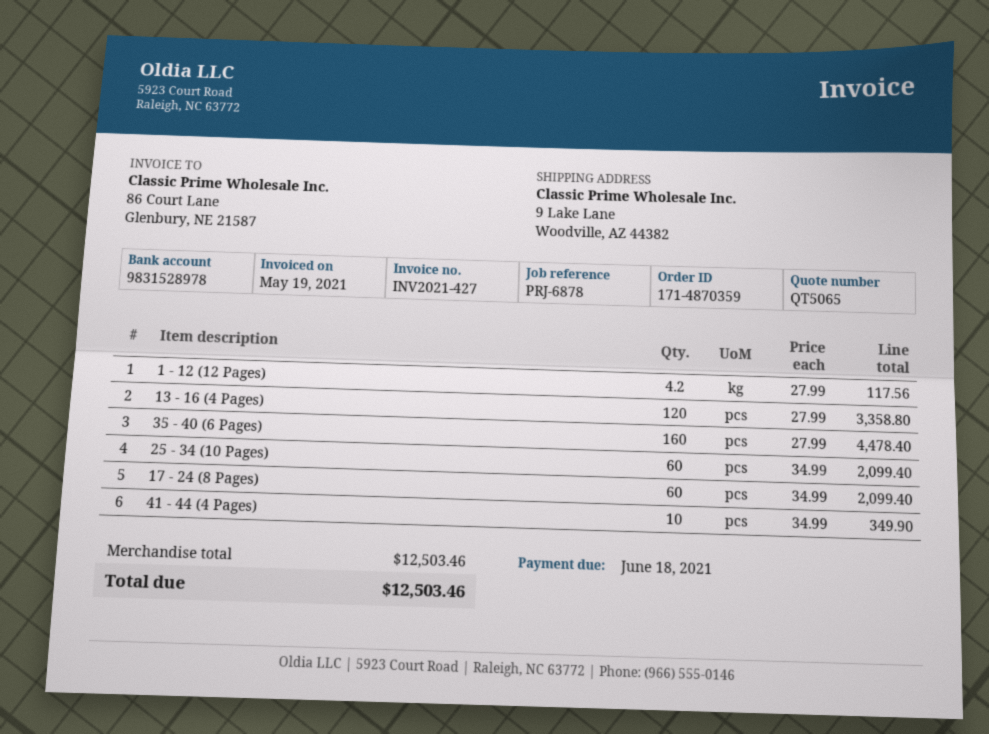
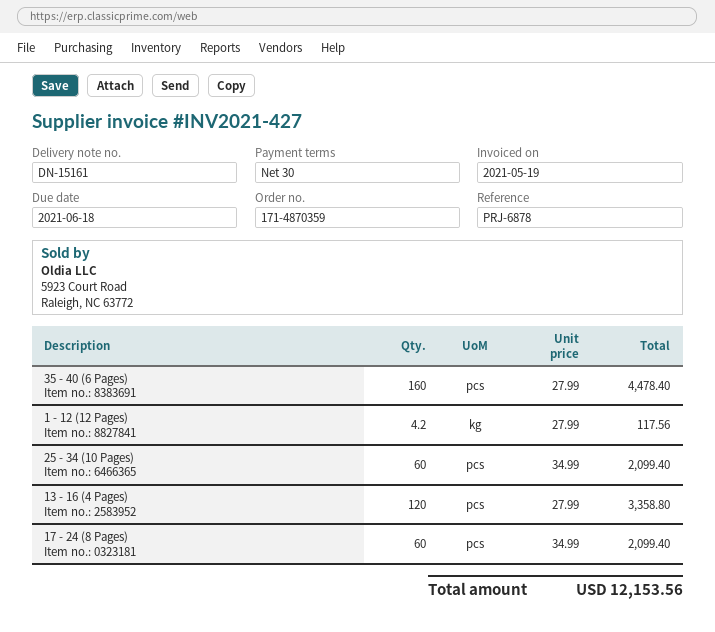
41 - 44 (4 Pages): 10 x 34.99 = 349.90 -> none
total: 12503.46 -> 12153.56

